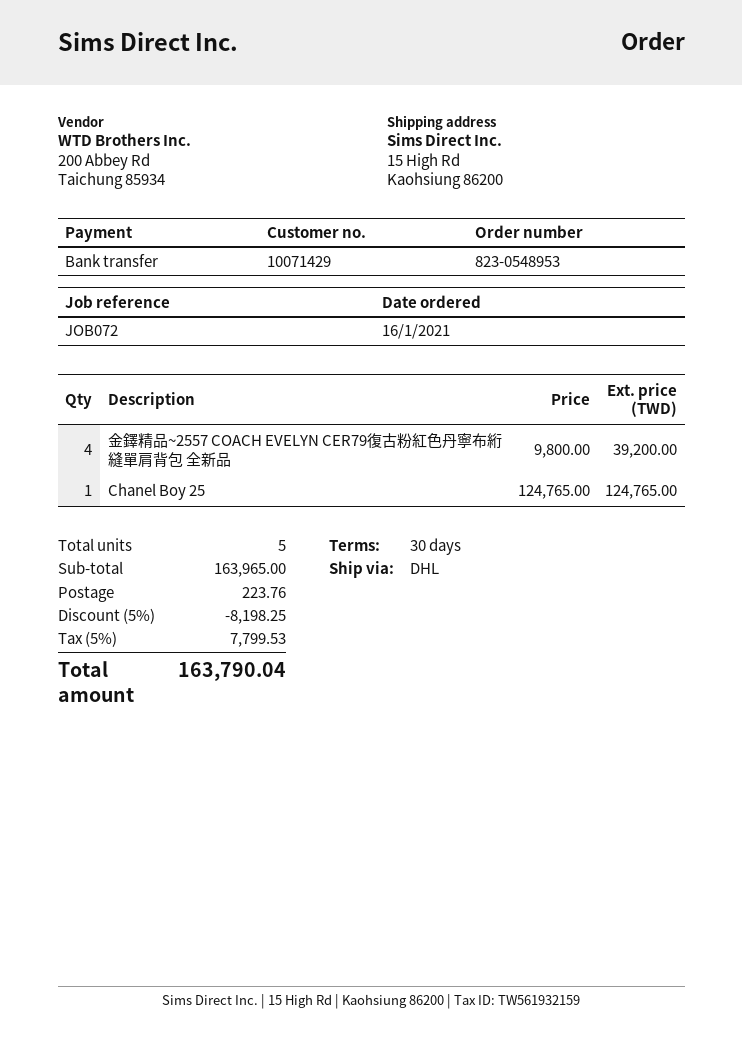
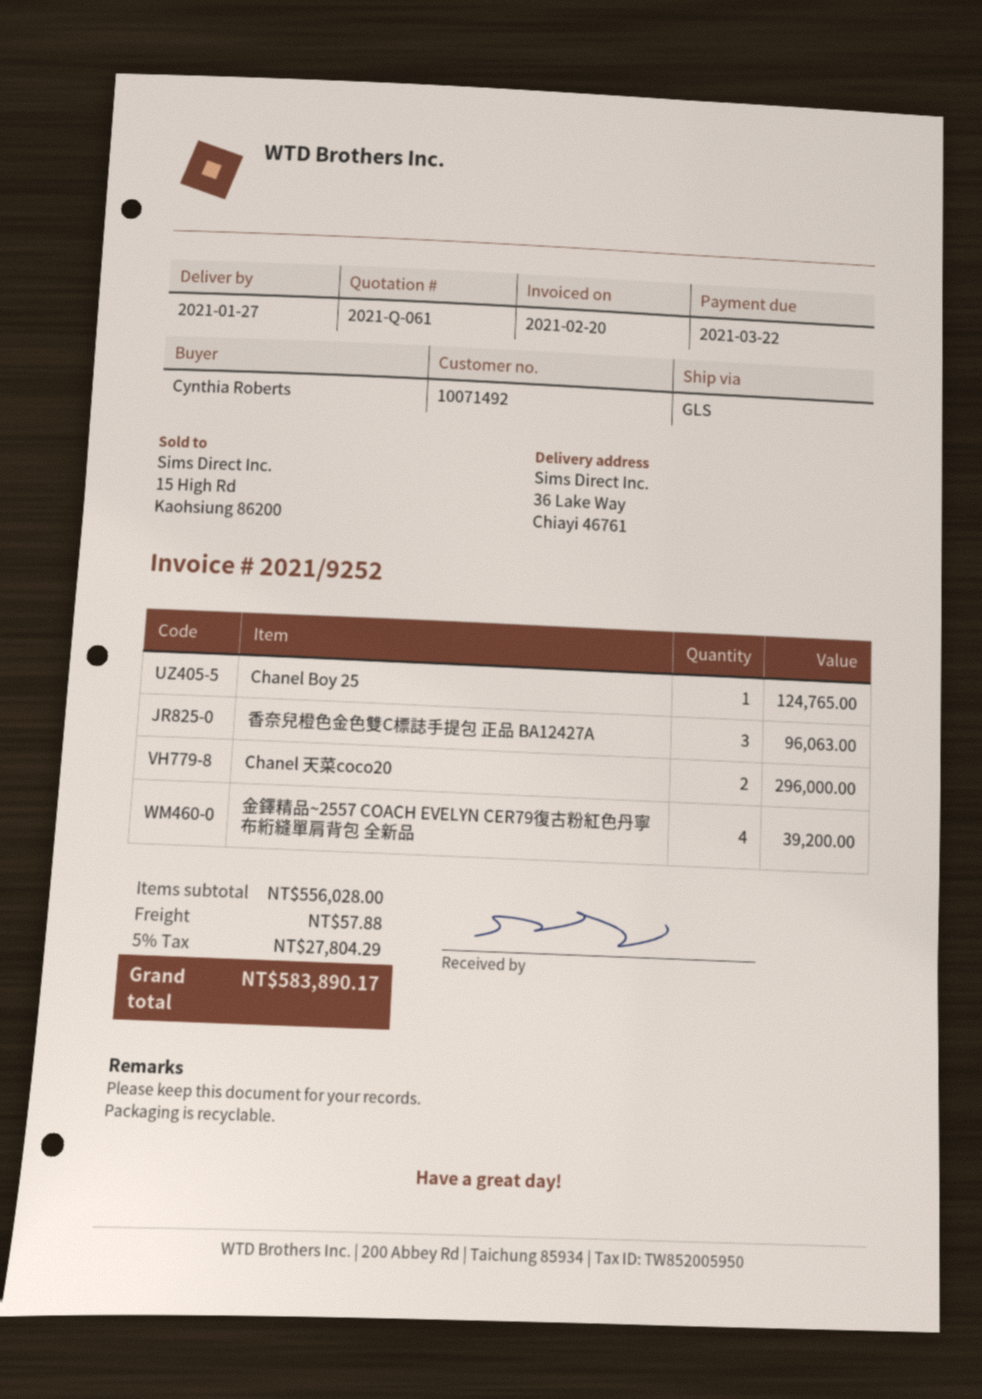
customer number: 10071429 -> 10071492
shipping method: DHL -> GLS
ship to: 15 High Rd, Kaohsiung 86200 -> 36 Lake Way, Chiayi 46761
香奈兒橙色金色雙C標誌手提包 正品 BA12427A: none -> 3 for 96063.00
Chanel 天菜coco20: none -> 2 for 296000.00
subtotal: 163965.00 -> 556028.00
discount: 5% = 8198.25 -> none
shipping: 223.76 -> 57.88
tax: 5% = 7799.53 -> 5% = 27804.29
total: 163790.04 -> 583890.17

